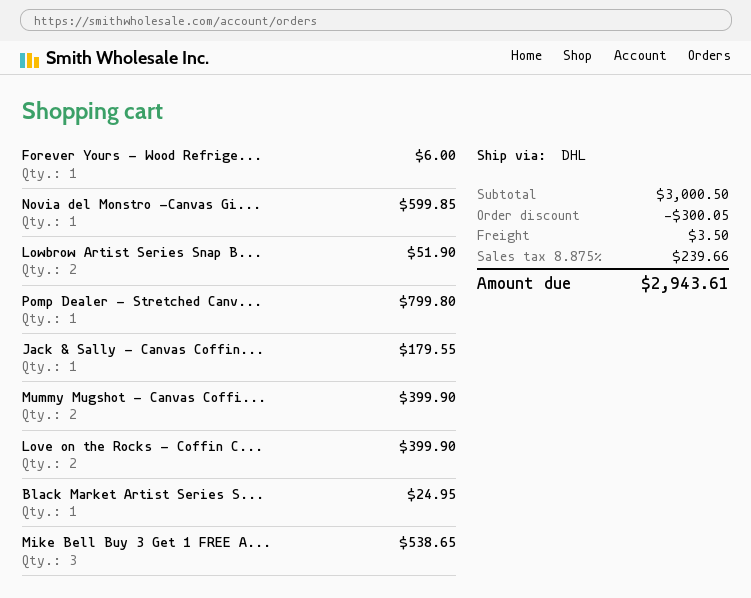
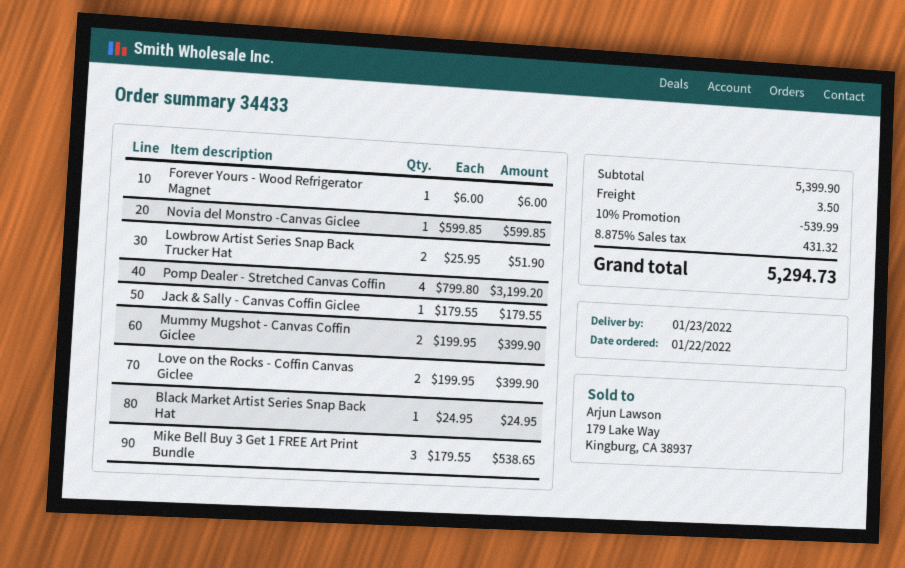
Pomp Dealer - Stretched Canv...: 1 for 799.80 -> 4 for 3199.20
subtotal: 3000.50 -> 5399.90
discount: 300.05 -> 539.99
tax: 8.875% = 239.66 -> 8.875% = 431.32
total: 2943.61 -> 5294.73

